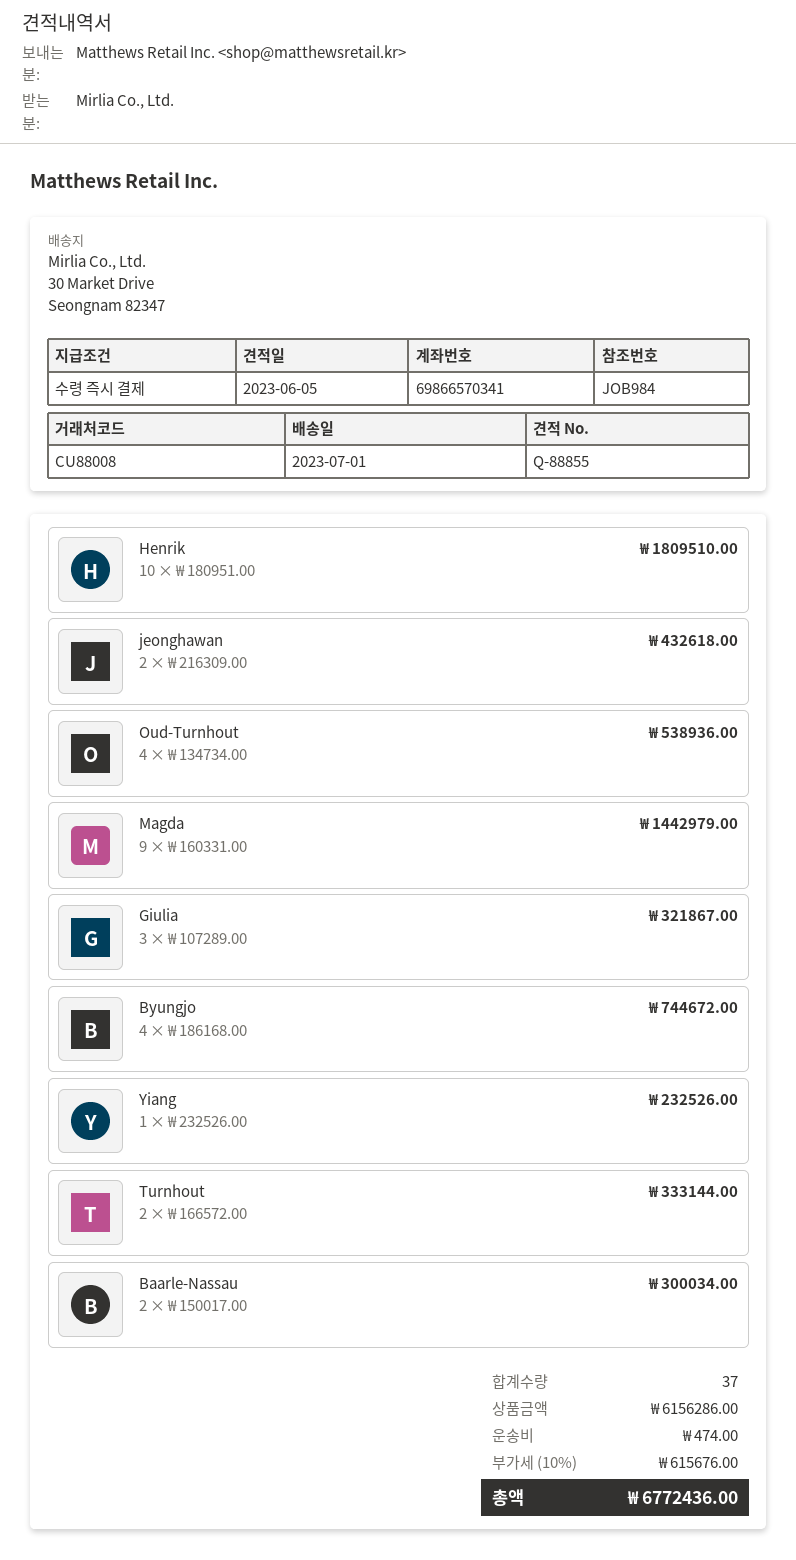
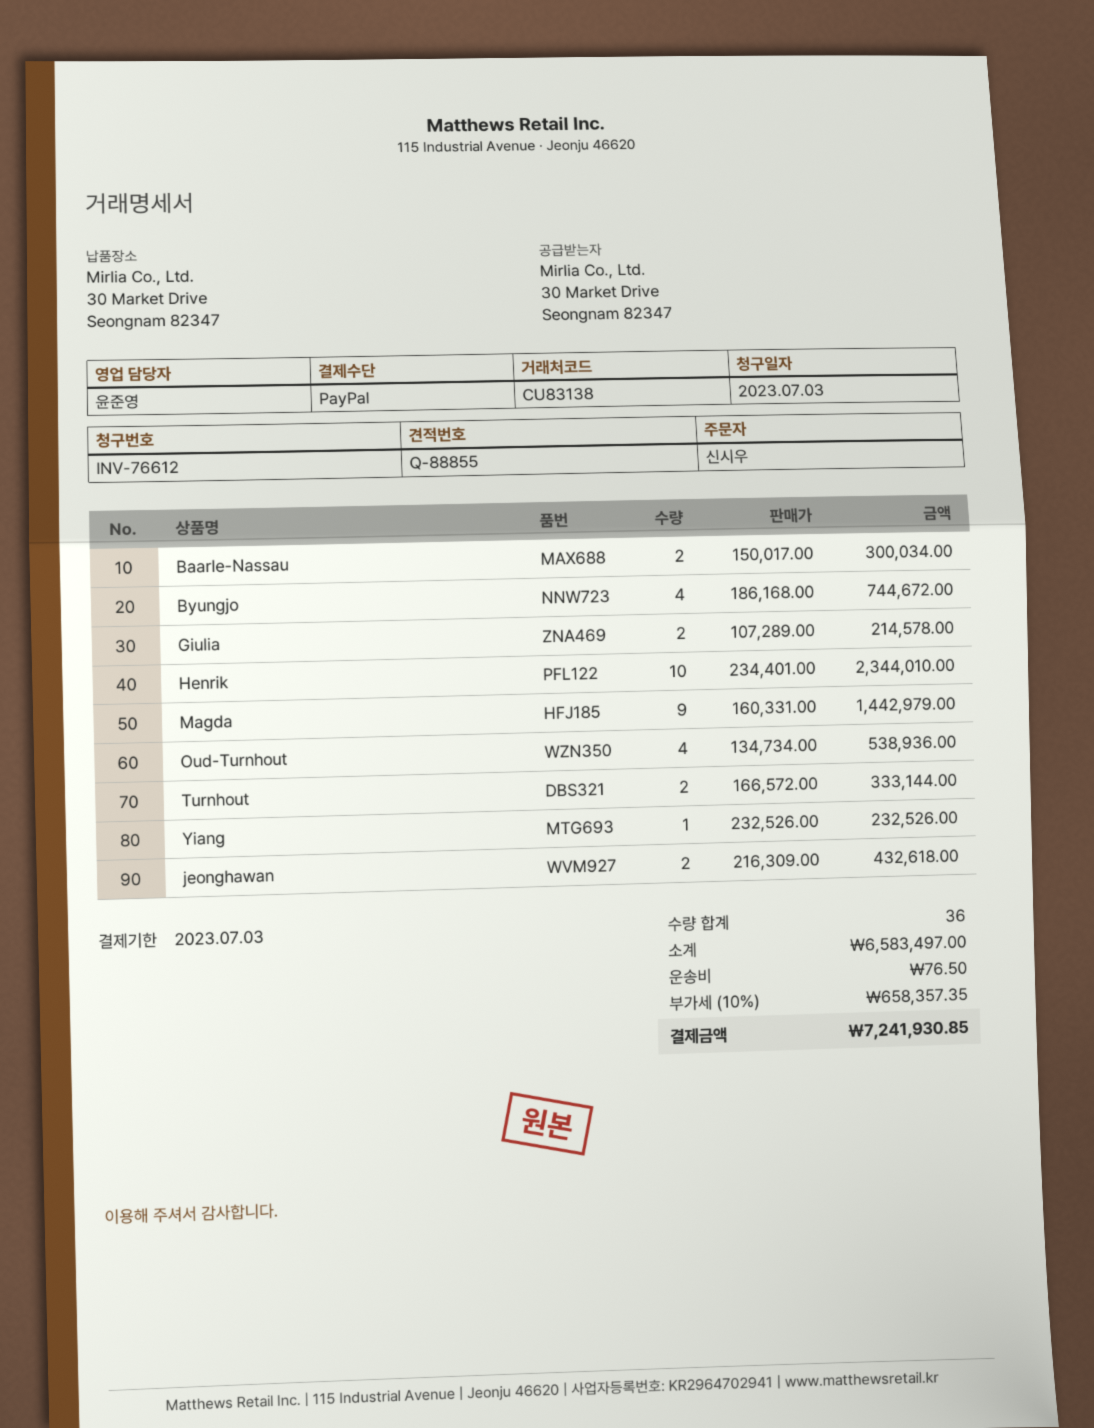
customer number: CU88008 -> CU83138
Henrik: 10 x 180951.00 = 1809510.00 -> 10 x 234401.00 = 2344010.00
Giulia: 3 x 107289.00 = 321867.00 -> 2 x 107289.00 = 214578.00
total quantity: 37 -> 36
subtotal: 6156286.00 -> 6583497.00
shipping: 474.00 -> 76.50
tax: 10% = 615676.00 -> 10% = 658357.35
total: 6772436.00 -> 7241930.85

